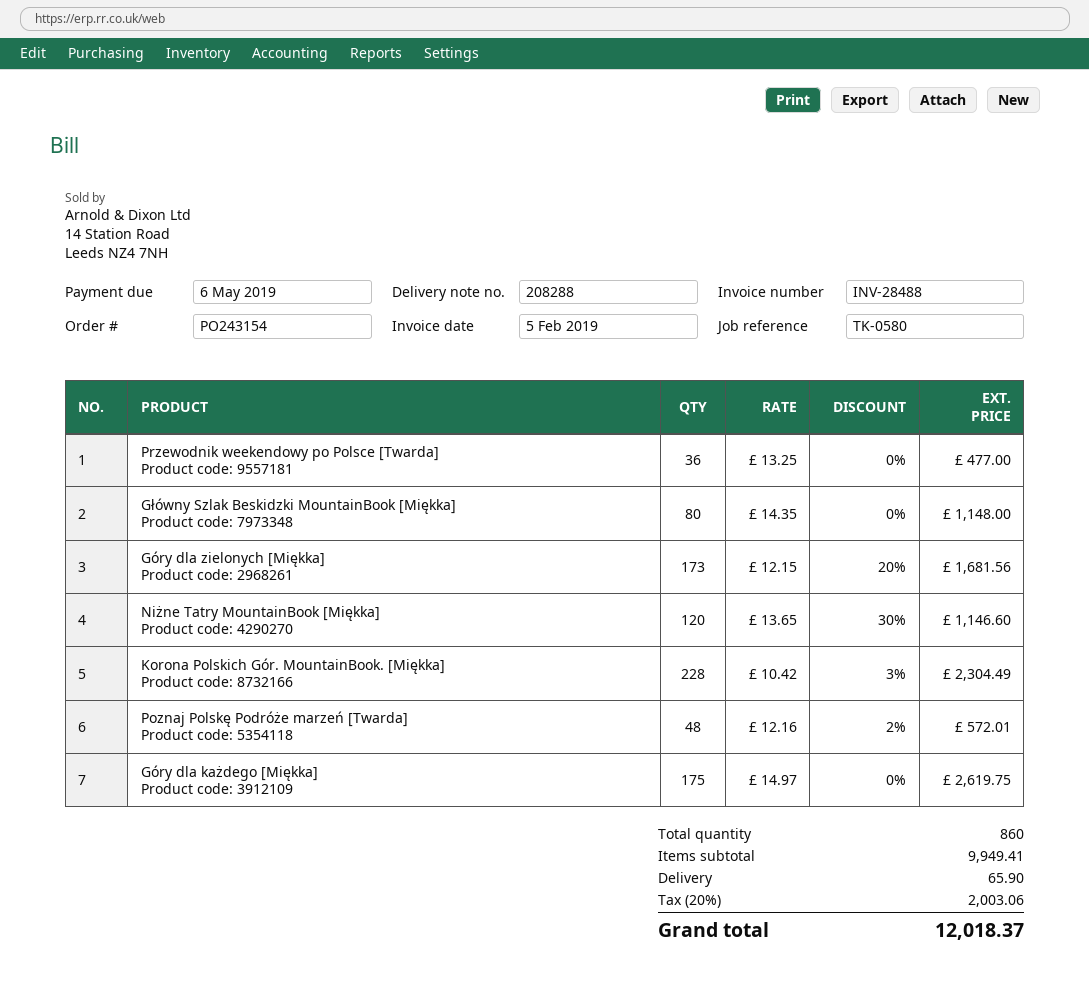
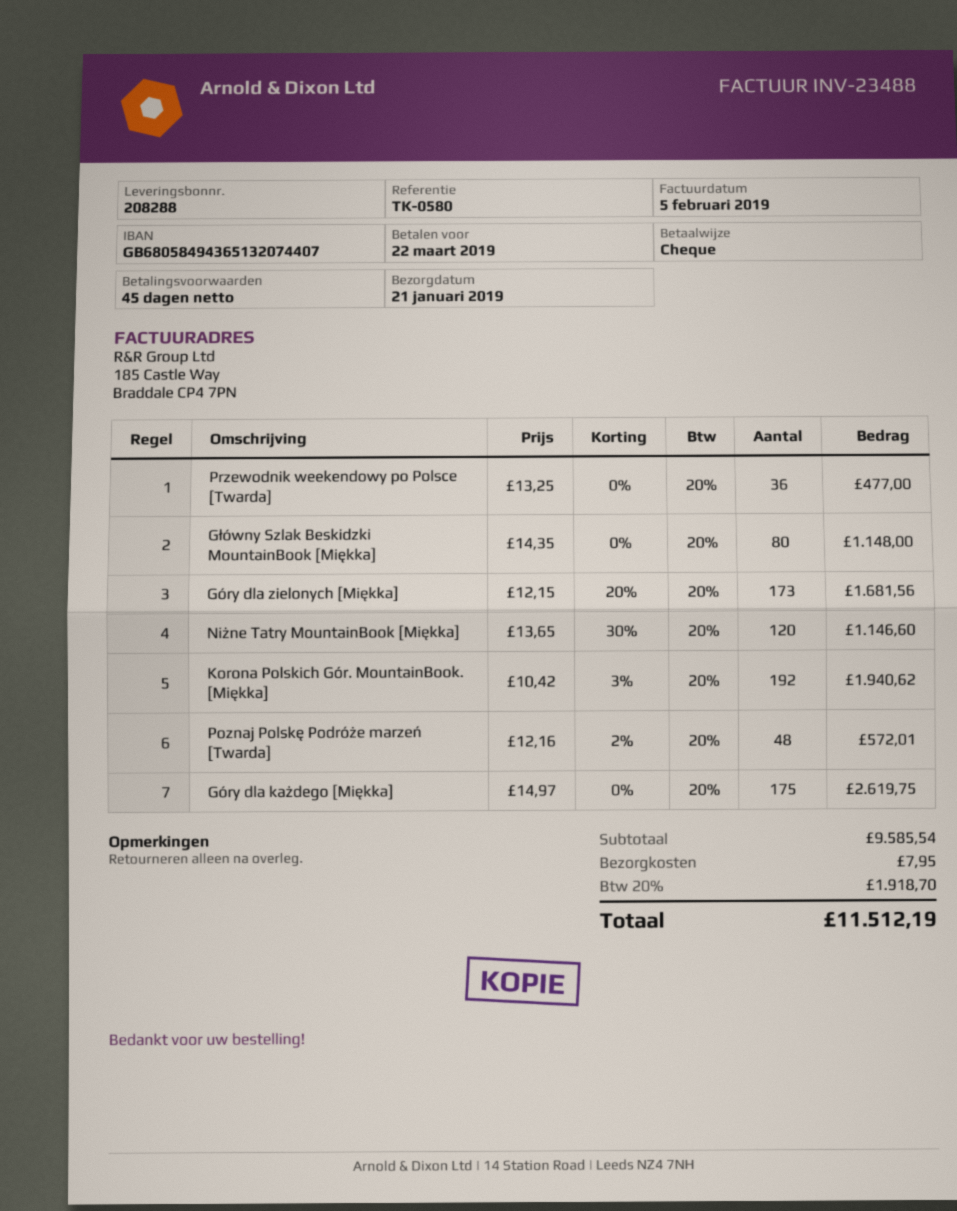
invoice number: INV-28488 -> INV-23488
due date: 2019-05-06 -> 2019-03-22
Korona Polskich Gór. MountainBook. [Miękka]: 228 x 10.42 - 3% = 2304.49 -> 192 x 10.42 - 3% = 1940.62
subtotal: 9949.41 -> 9585.54
shipping: 65.90 -> 7.95
tax: 20% = 2003.06 -> 20% = 1918.70
total: 12018.37 -> 11512.19

